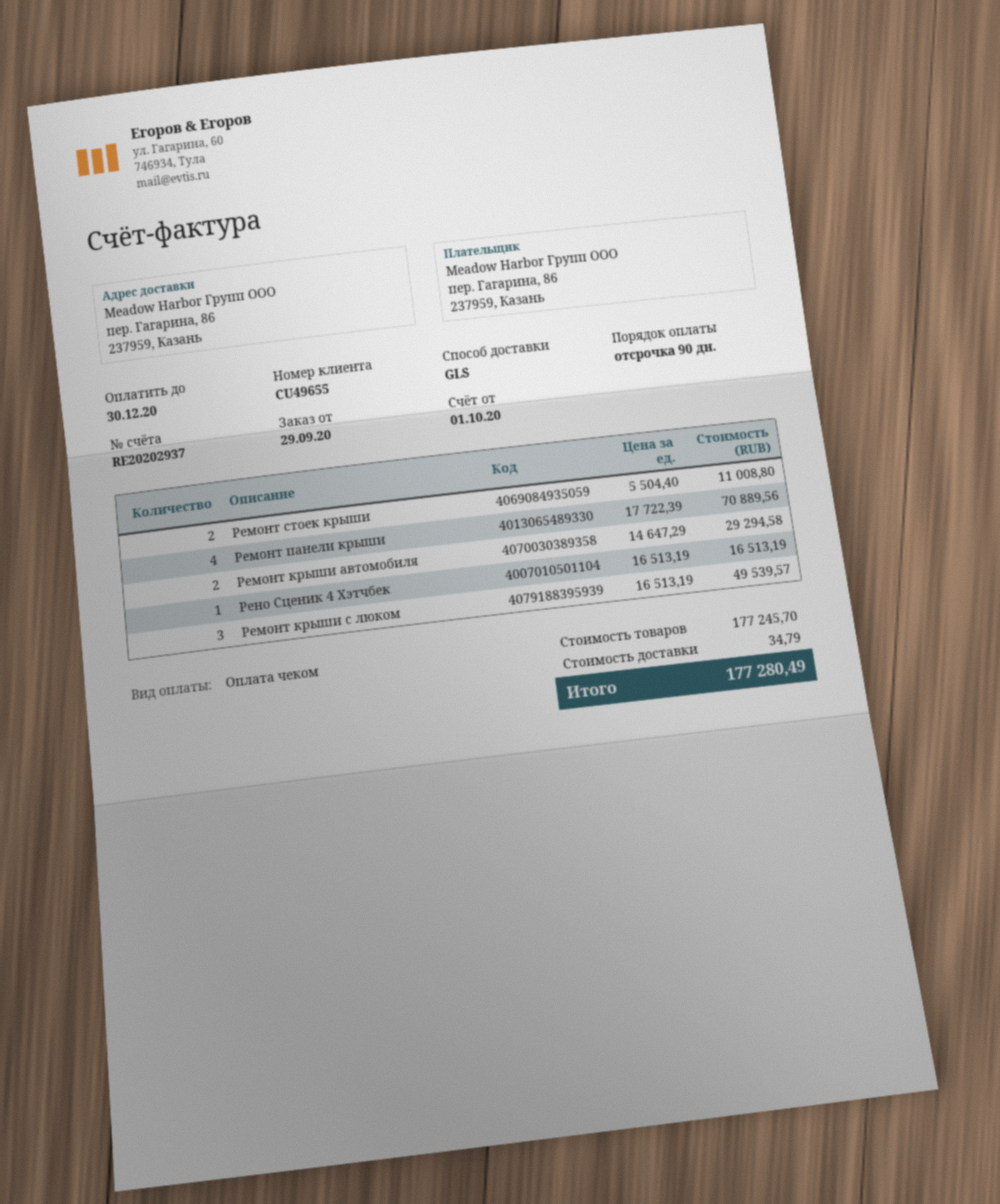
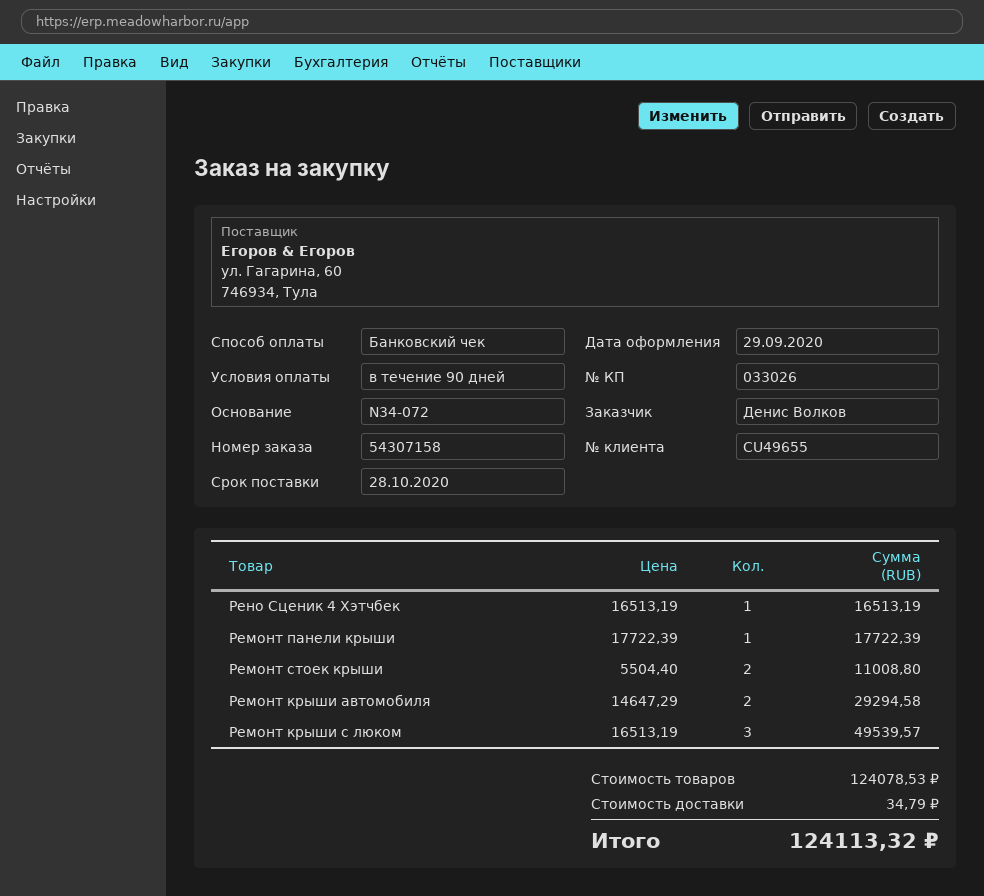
Ремонт панели крыши: 4 x 17722.39 = 70889.56 -> 1 x 17722.39 = 17722.39
subtotal: 177245.70 -> 124078.53
total: 177280.49 -> 124113.32

